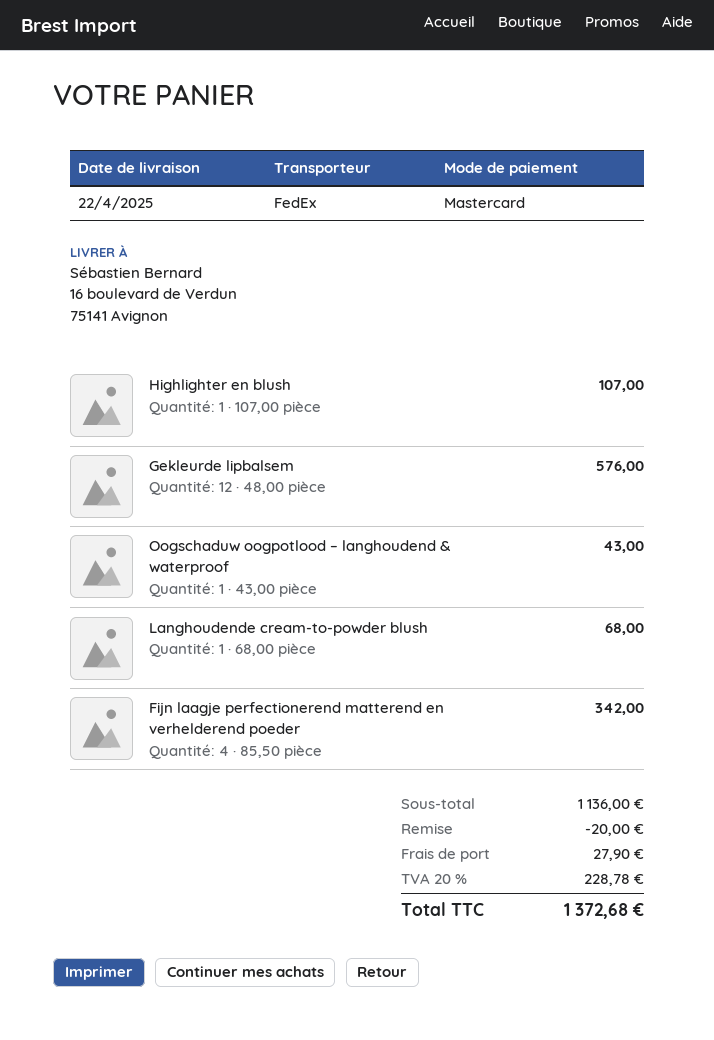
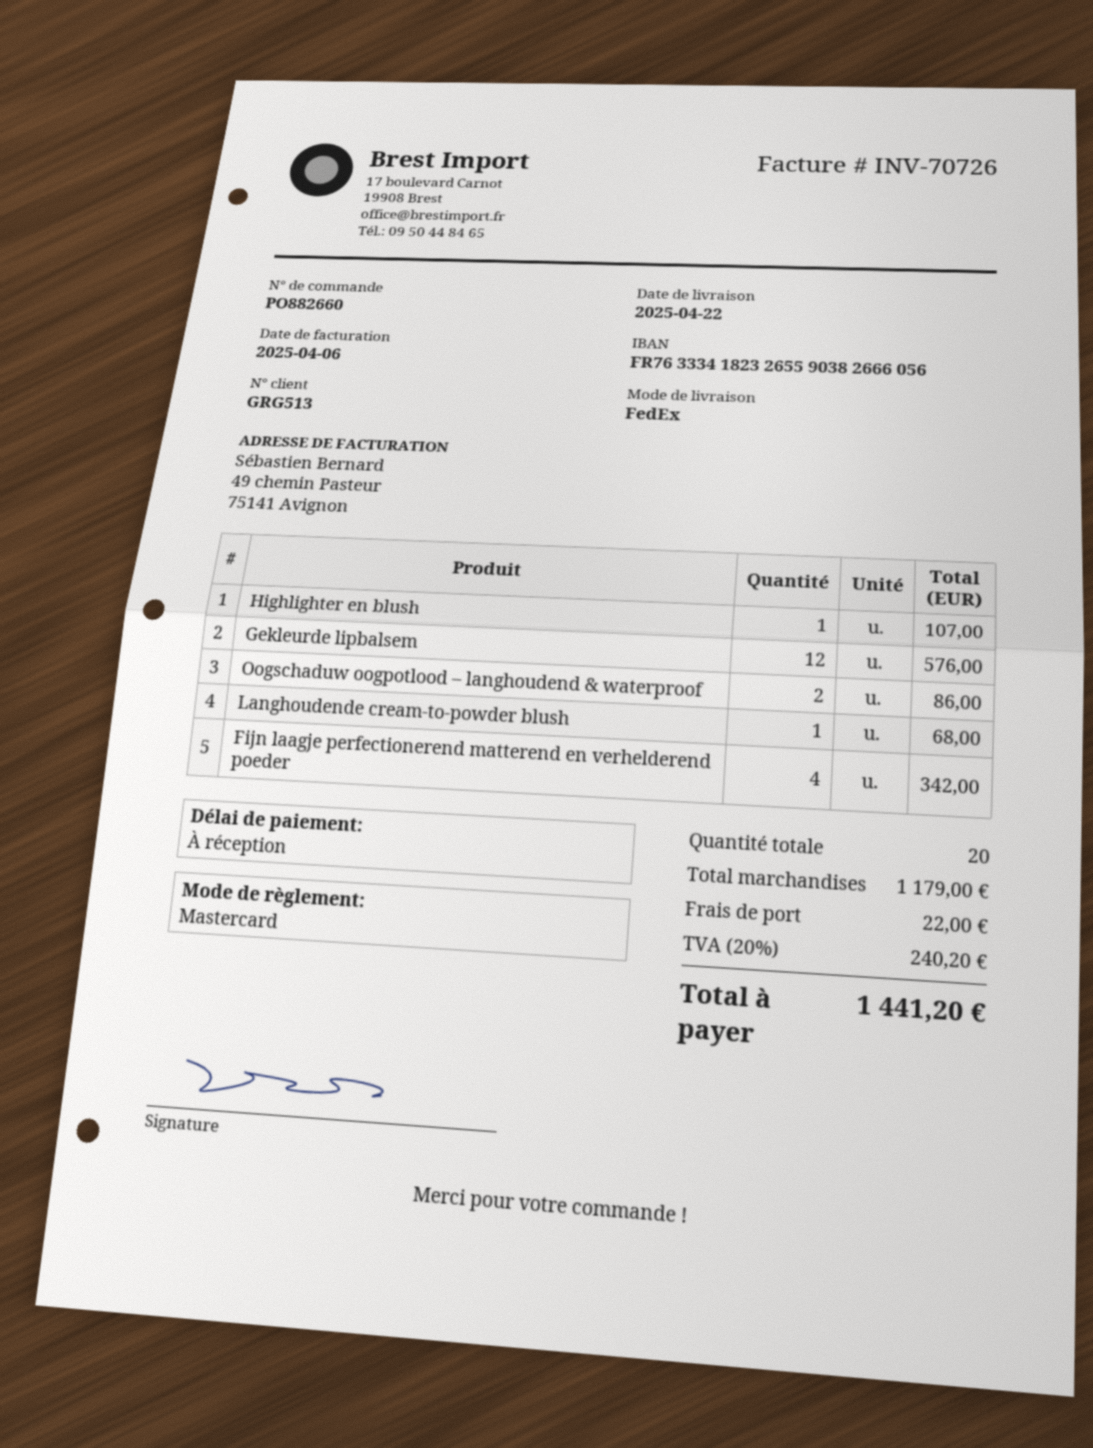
Oogschaduw oogpotlood – langhoudend & waterproof: 1 for 43.00 -> 2 for 86.00
subtotal: 1136.00 -> 1179.00
discount: 20.00 -> none
shipping: 27.90 -> 22.00
tax: 20% = 228.78 -> 20% = 240.20
total: 1372.68 -> 1441.20

